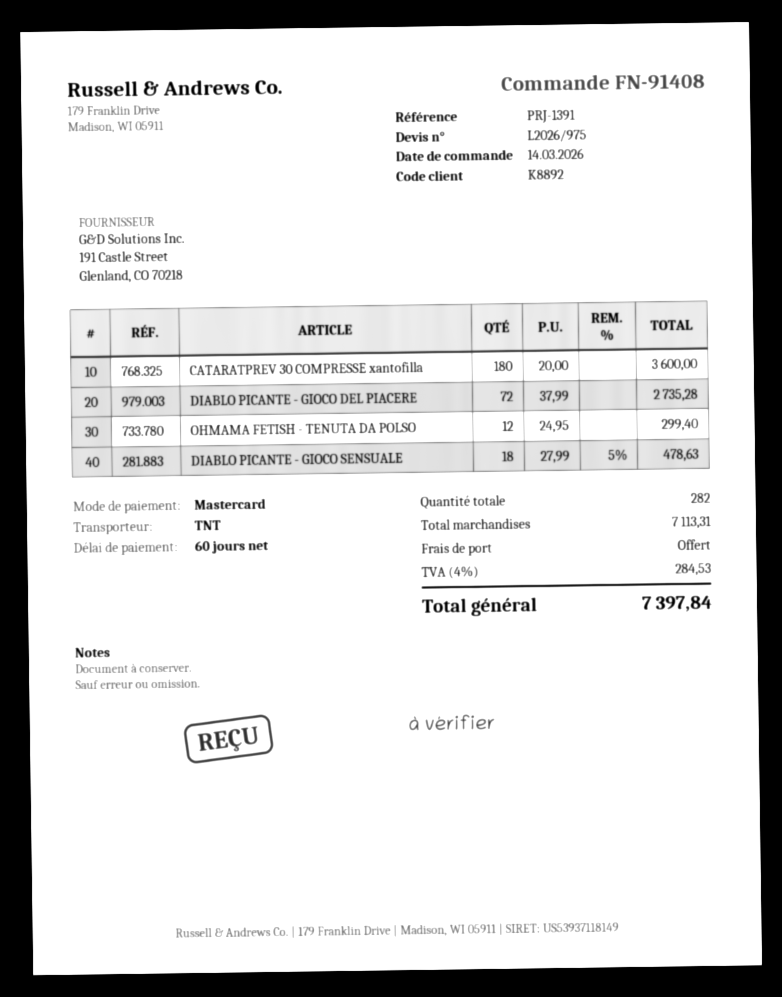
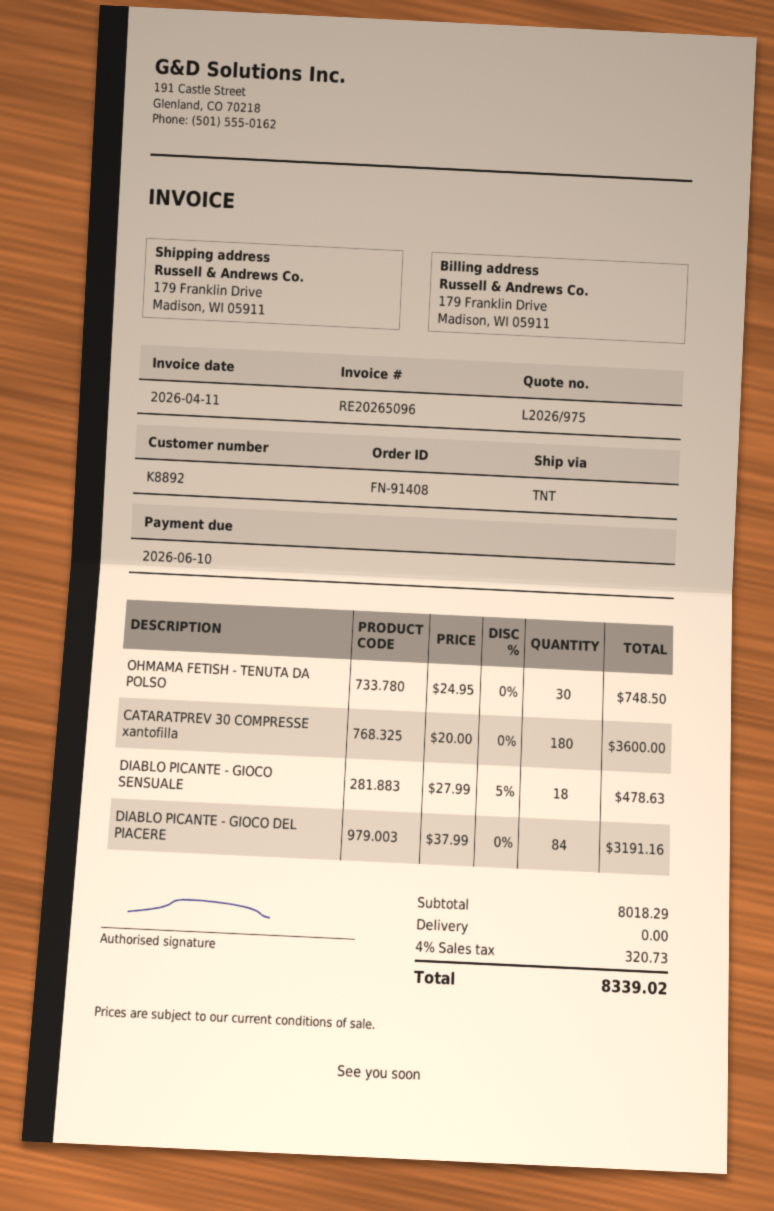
DIABLO PICANTE - GIOCO DEL PIACERE: 72 x 37.99 = 2735.28 -> 84 x 37.99 = 3191.16
OHMAMA FETISH - TENUTA DA POLSO: 12 x 24.95 = 299.40 -> 30 x 24.95 = 748.50
subtotal: 7113.31 -> 8018.29
tax: 4% = 284.53 -> 4% = 320.73
total: 7397.84 -> 8339.02

